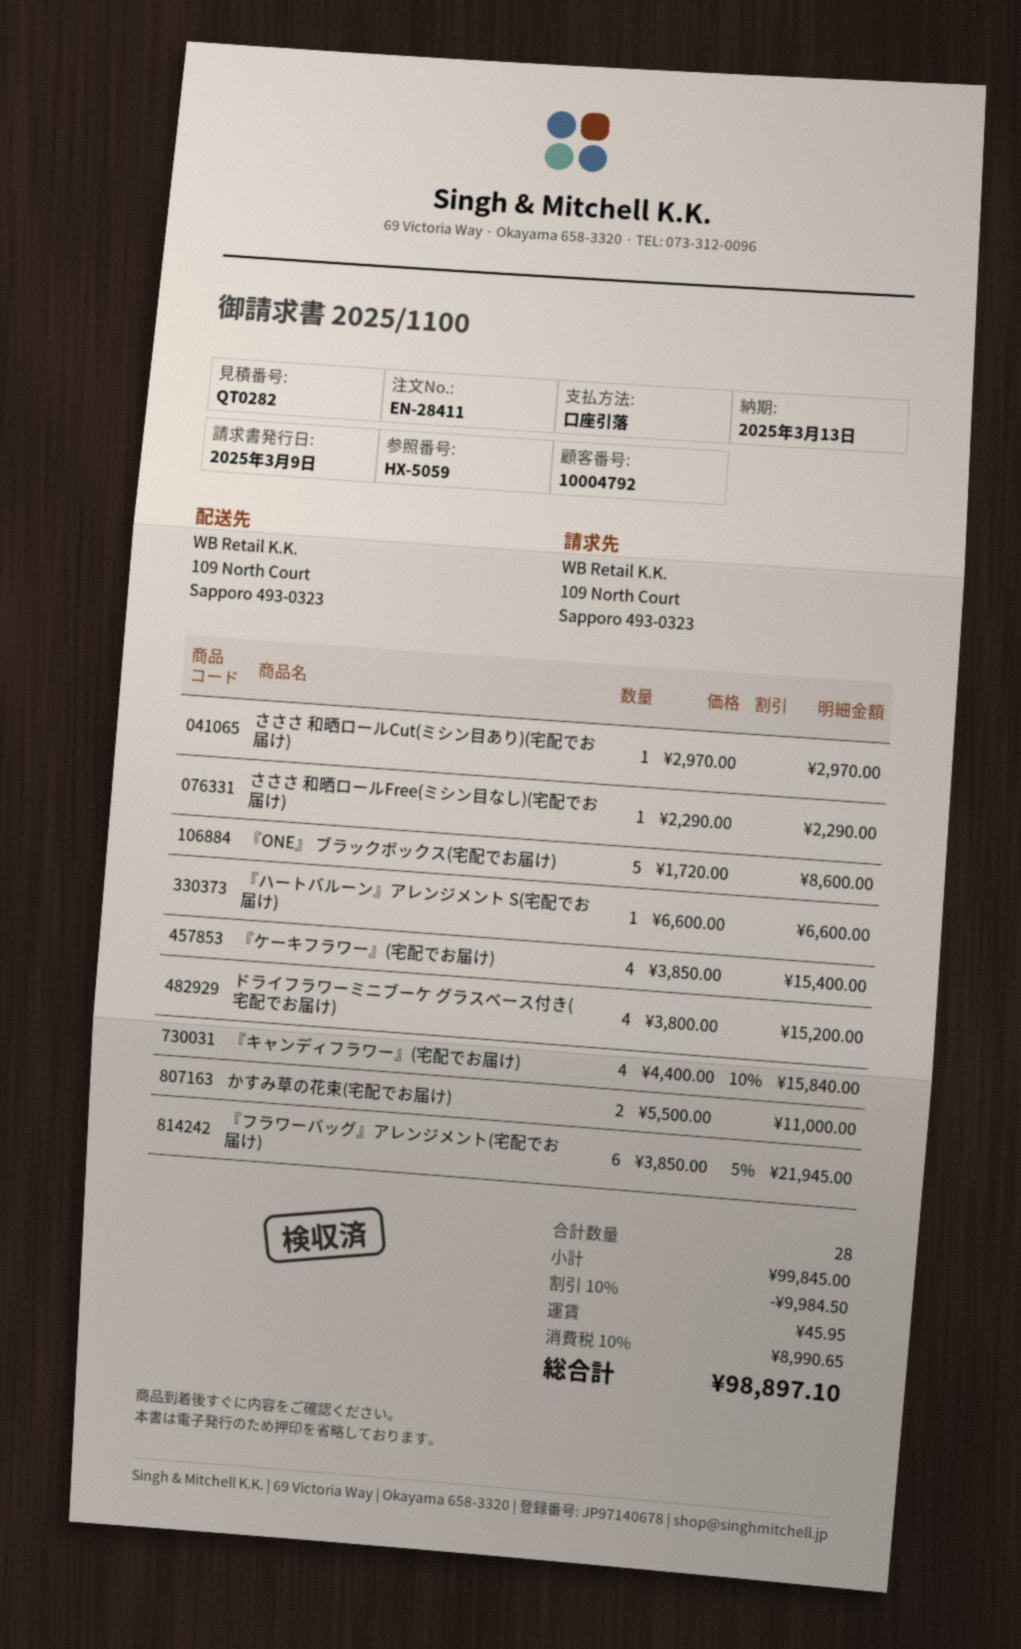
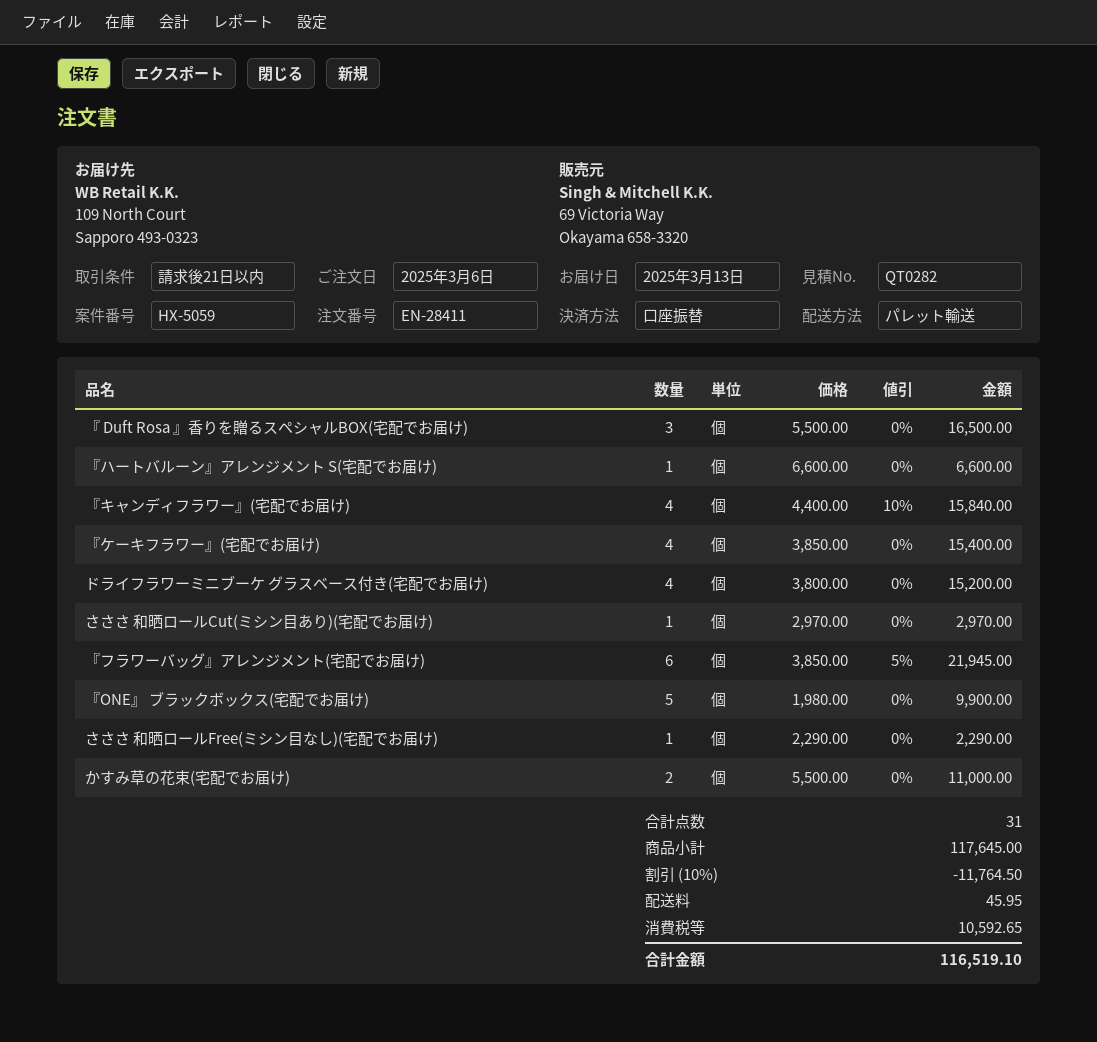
『ONE』 ブラックボックス(宅配でお届け): 5 x 1720.00 = 8600.00 -> 5 x 1980.00 = 9900.00
『 Duft Rosa 』香りを贈るスペシャルBOX(宅配でお届け): none -> 3 x 5500.00 = 16500.00
total quantity: 28 -> 31
subtotal: 99845.00 -> 117645.00
discount: 10% = 9984.50 -> 10% = 11764.50
tax: 8990.65 -> 10592.65
total: 98897.10 -> 116519.10

